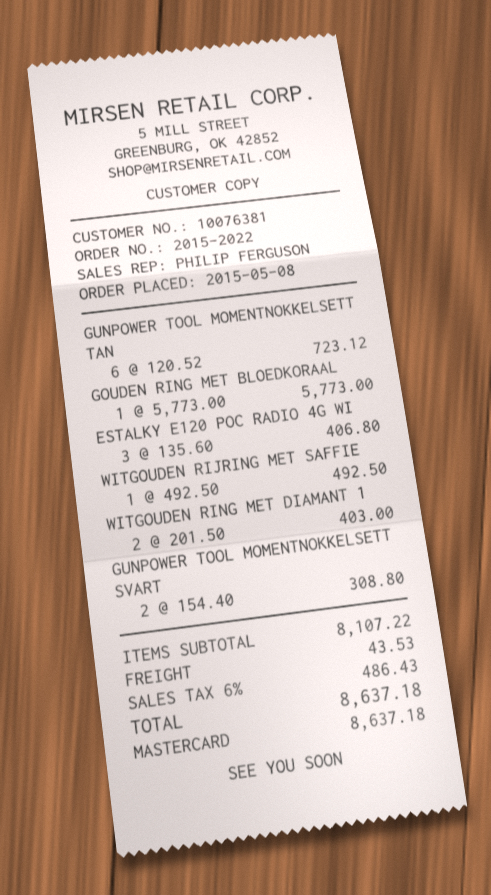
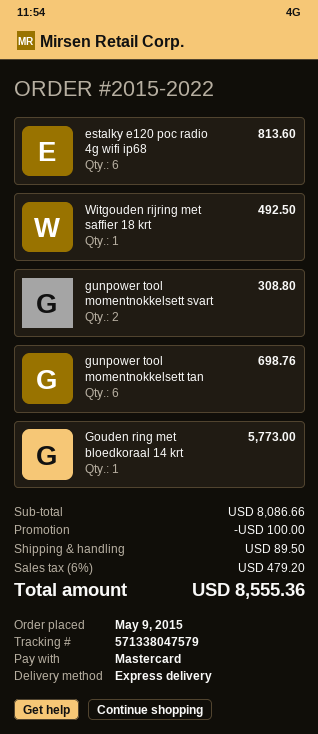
order date: 2015-05-08 -> 2015-05-09
GUNPOWER TOOL MOMENTNOKKELSETT TAN: 6 for 723.12 -> 6 for 698.76
ESTALKY E120 POC RADIO 4G WI: 3 for 406.80 -> 6 for 813.60
WITGOUDEN RING MET DIAMANT 1: 2 for 403.00 -> none
subtotal: 8107.22 -> 8086.66
discount: none -> 100.00
shipping: 43.53 -> 89.50
tax: 6% = 486.43 -> 6% = 479.20
total: 8637.18 -> 8555.36

